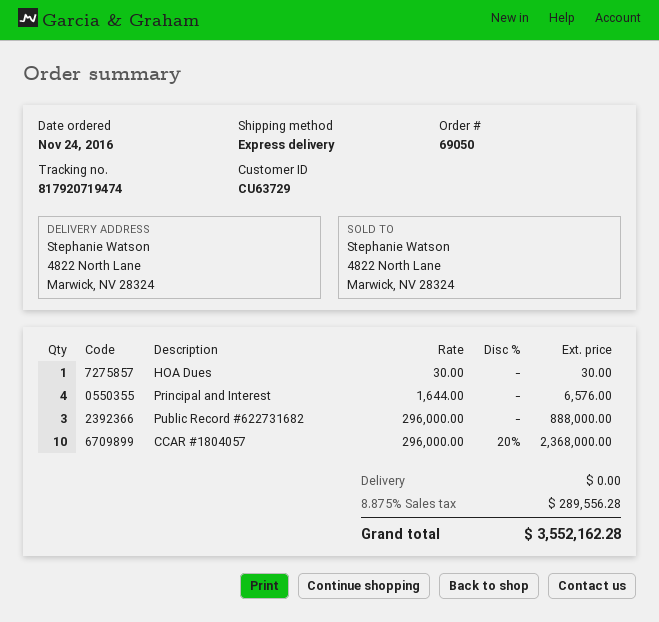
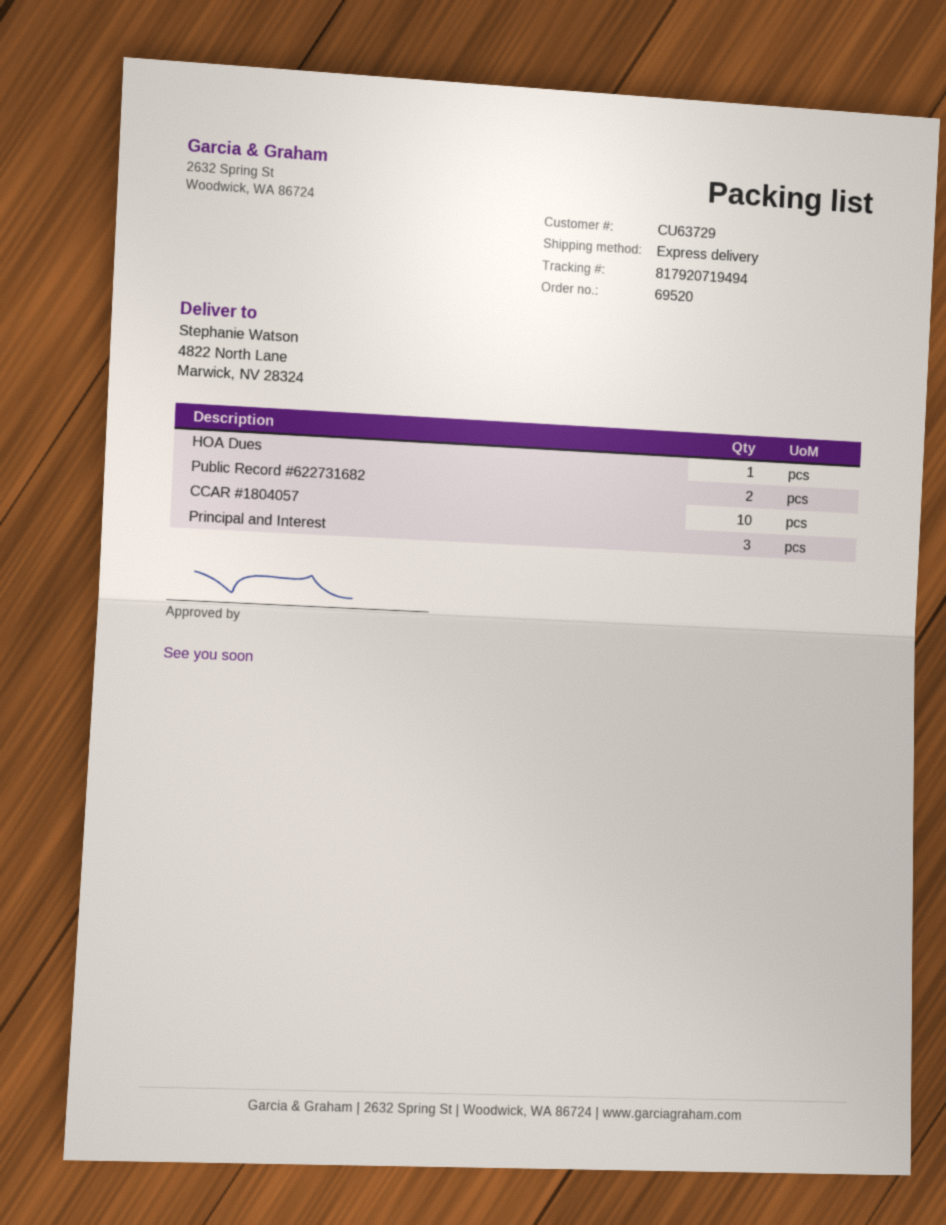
order number: 69050 -> 69520
tracking number: 817920719474 -> 817920719494
Principal and Interest: 4 -> 3
Public Record #622731682: 3 -> 2

